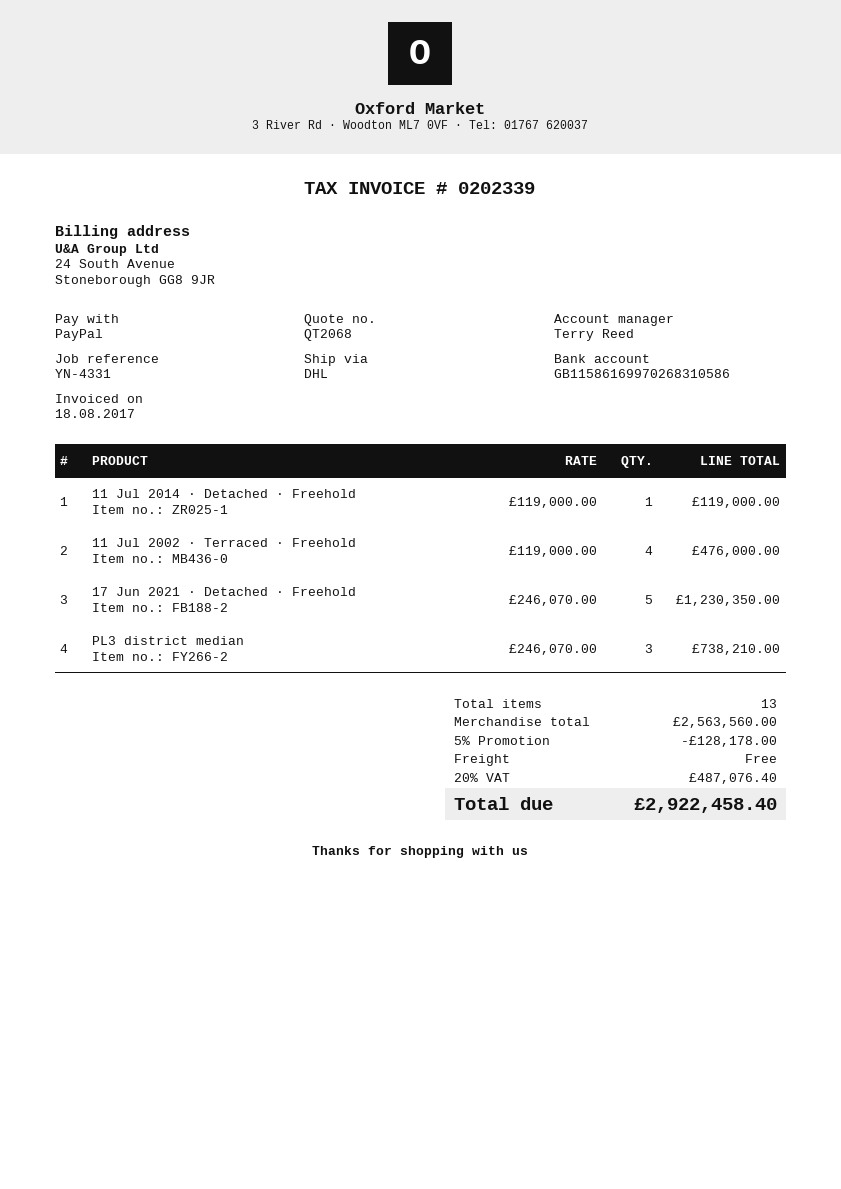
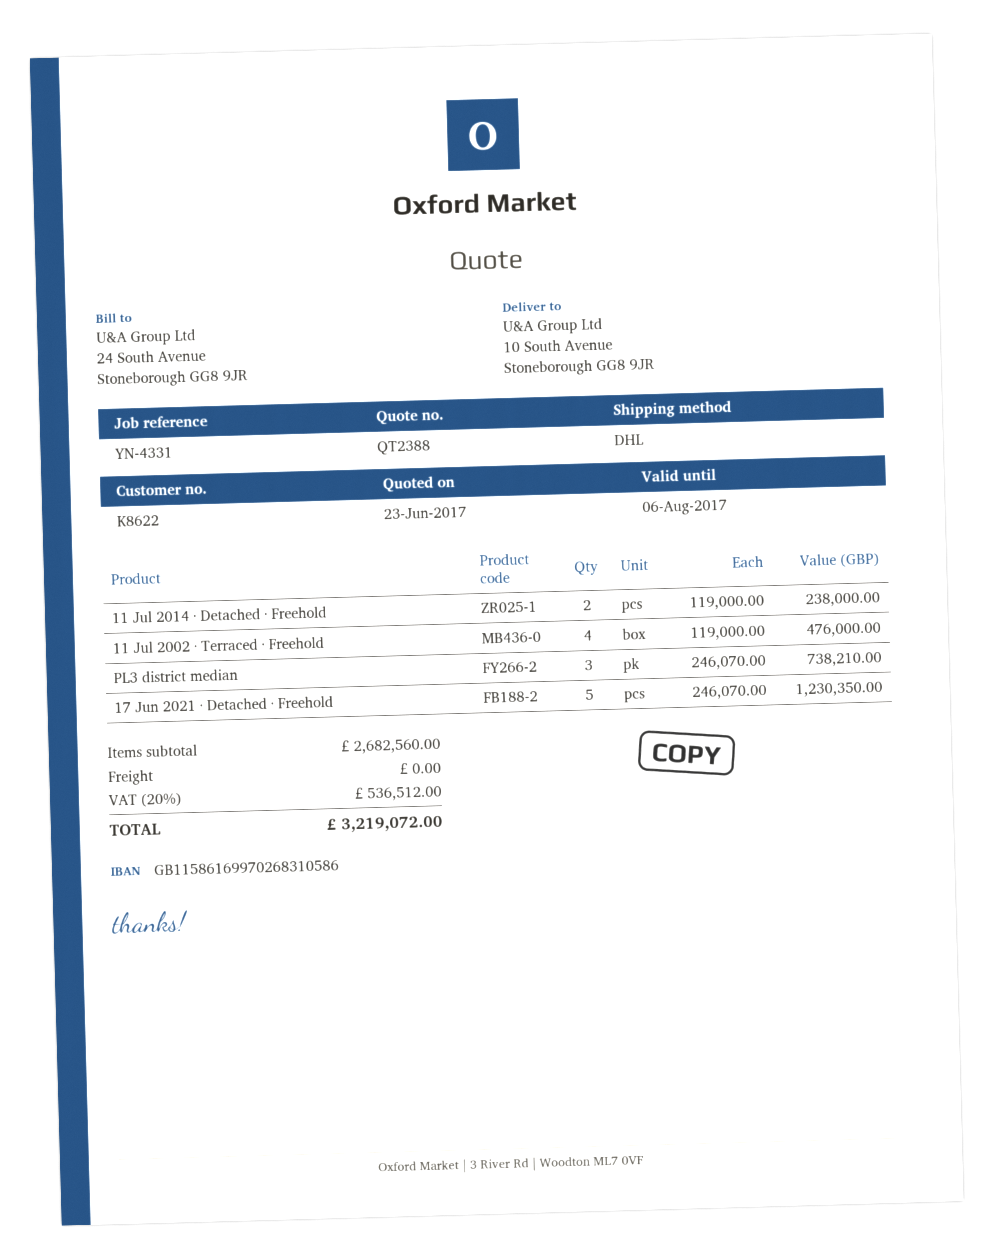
quote number: QT2068 -> QT2388
11 Jul 2014 · Detached · Freehold: 1 x 119000.00 = 119000.00 -> 2 x 119000.00 = 238000.00
subtotal: 2563560.00 -> 2682560.00
discount: 5% = 128178.00 -> none
tax: 20% = 487076.40 -> 20% = 536512.00
total: 2922458.40 -> 3219072.00

